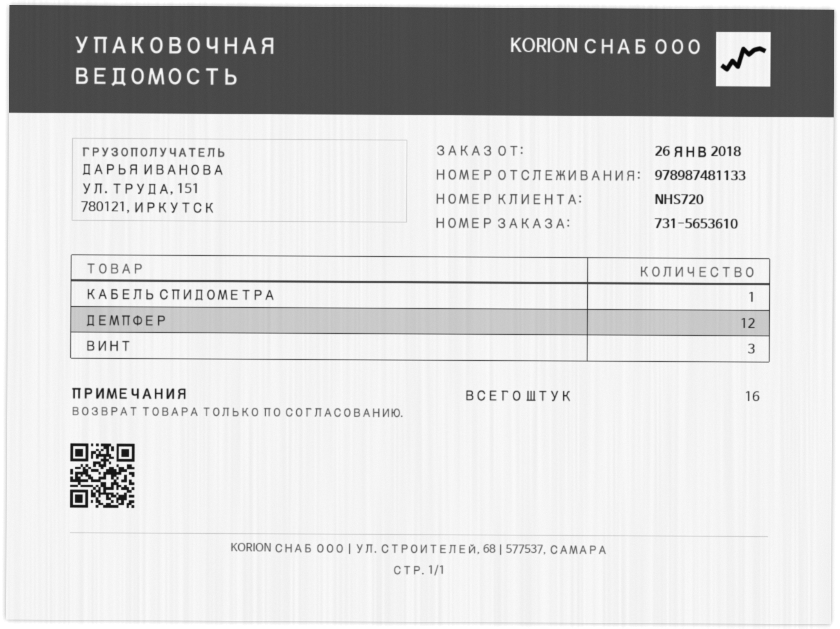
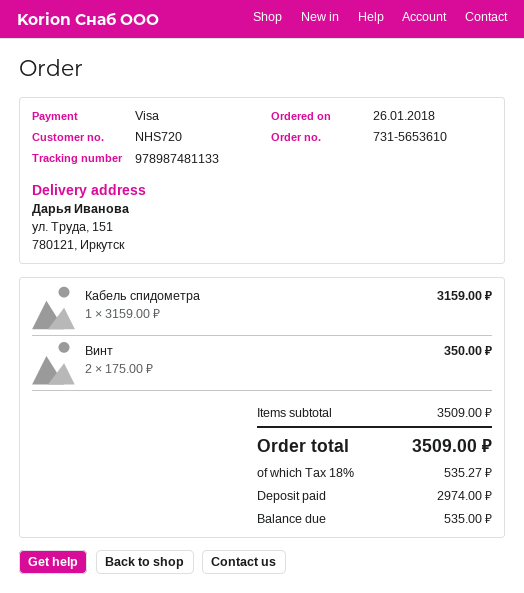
ДЕМПФЕР: 12 -> none
ВИНТ: 3 -> 2

